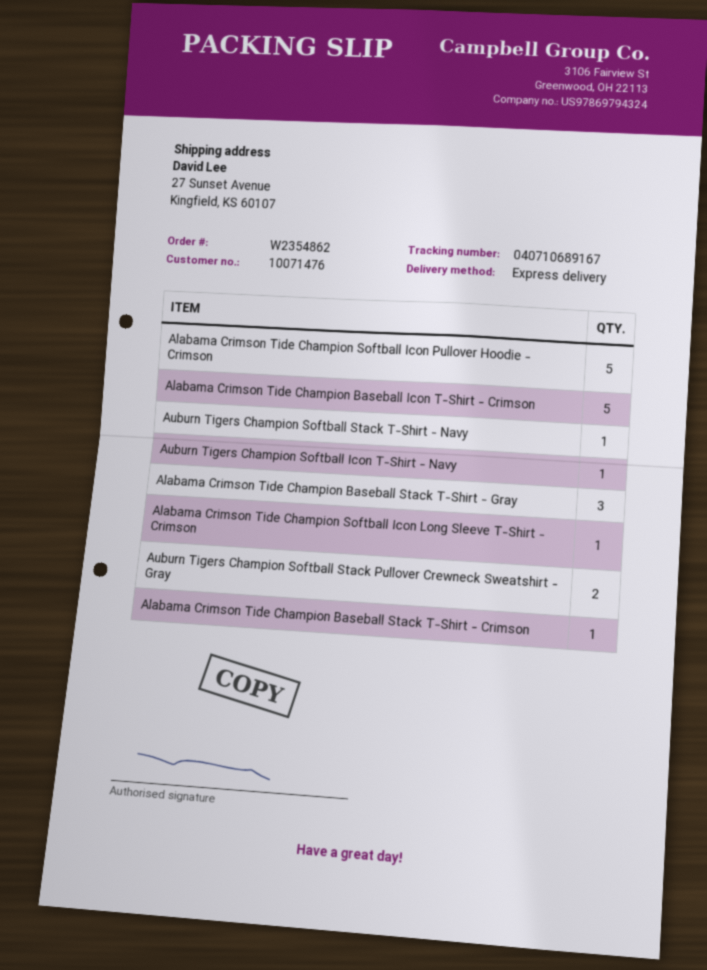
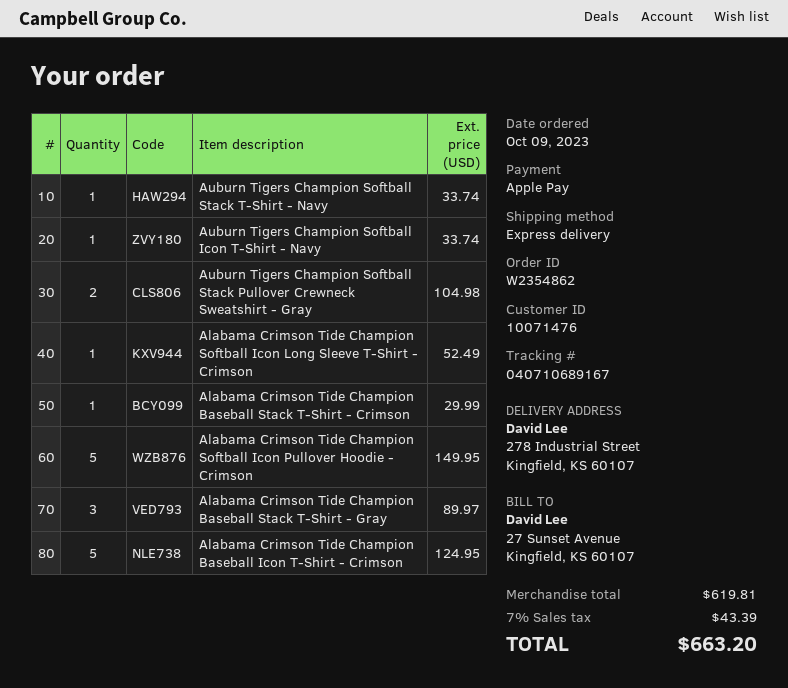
ship to: 27 Sunset Avenue, Kingfield, KS 60107 -> 278 Industrial Street, Kingfield, KS 60107

